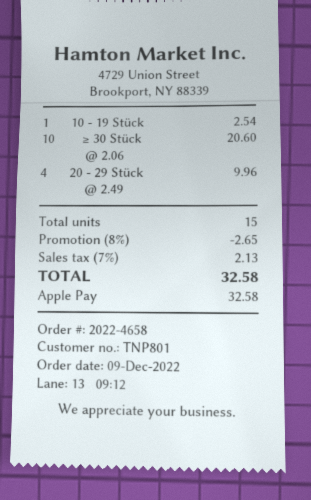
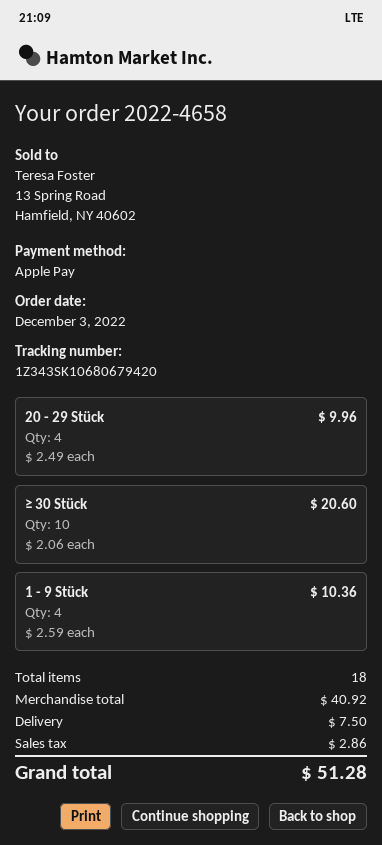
order date: 2022-12-09 -> 2022-12-03
10 - 19 Stück: 1 x 2.54 = 2.54 -> none
1 - 9 Stück: none -> 4 x 2.59 = 10.36
total quantity: 15 -> 18
discount: 8% = 2.65 -> none
shipping: none -> 7.50
tax: 2.13 -> 2.86
total: 32.58 -> 51.28

